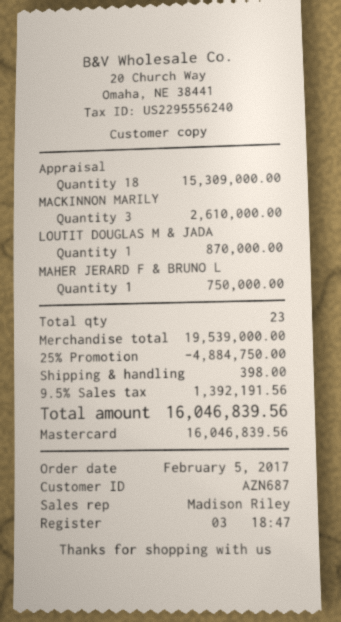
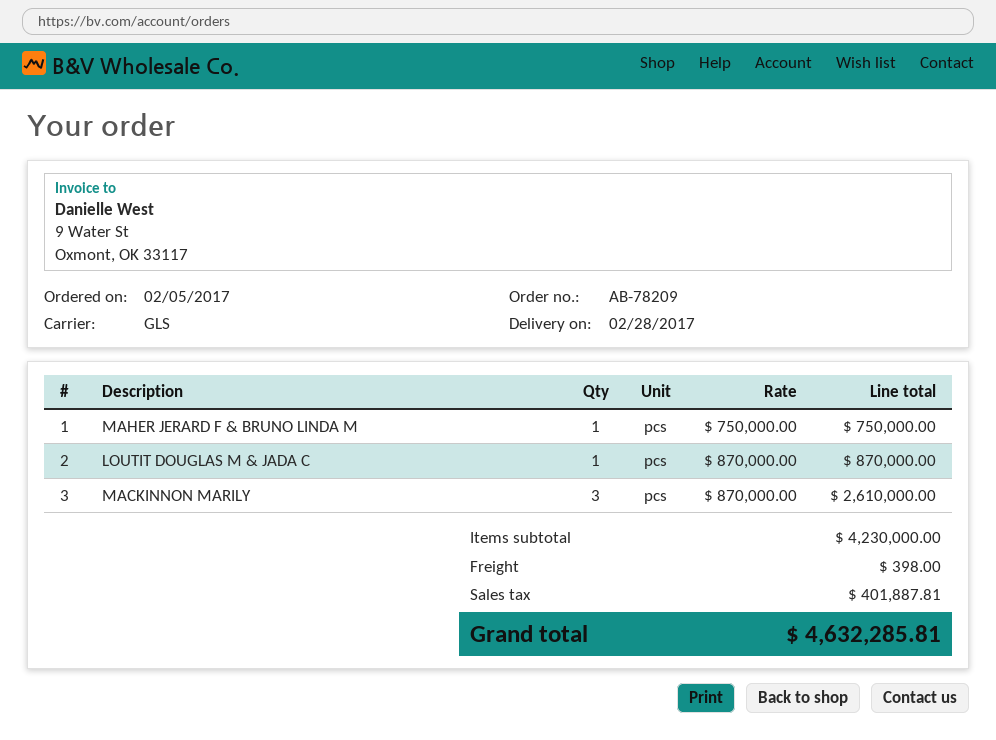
Appraisal: 18 for 15309000.00 -> none
subtotal: 19539000.00 -> 4230000.00
discount: 25% = 4884750.00 -> none
tax: 1392191.56 -> 401887.81
total: 16046839.56 -> 4632285.81

